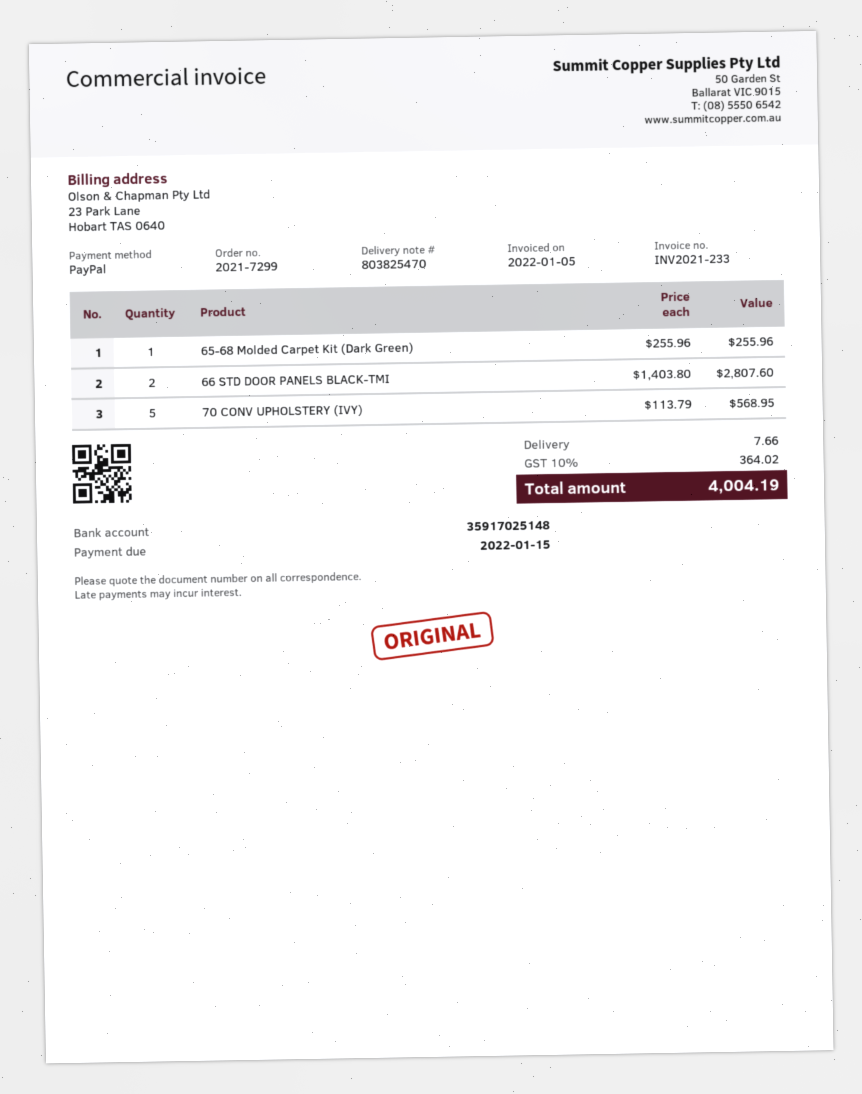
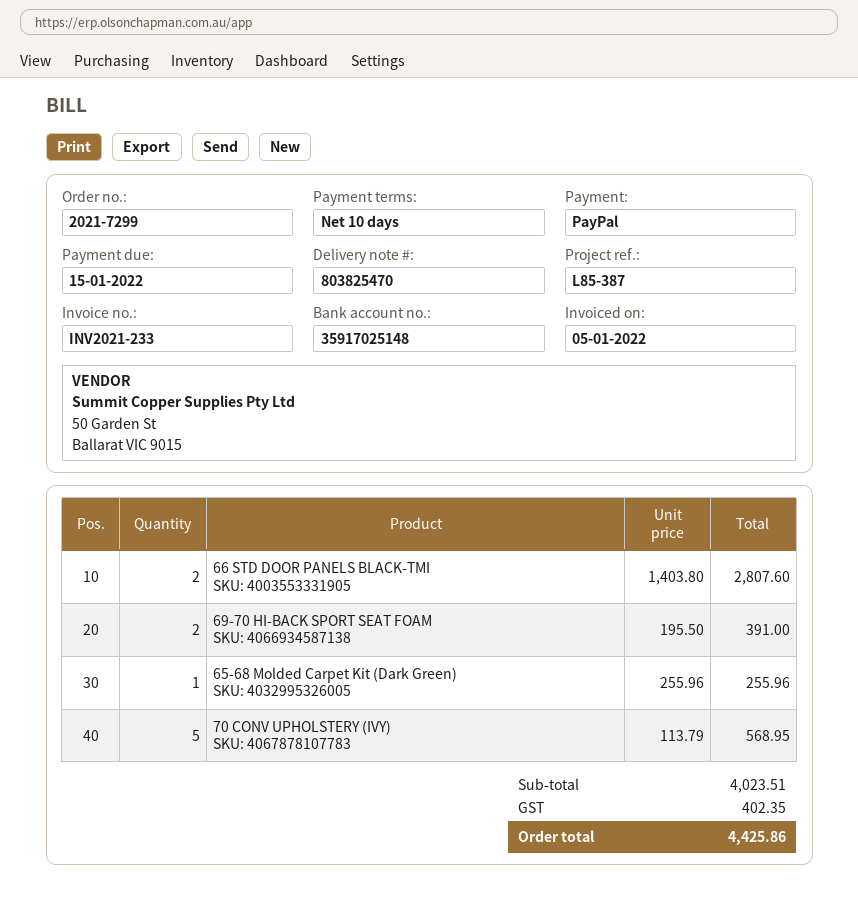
69-70 HI-BACK SPORT SEAT FOAM: none -> 2 x 195.50 = 391.00
shipping: 7.66 -> none
tax: 364.02 -> 402.35
total: 4004.19 -> 4425.86

